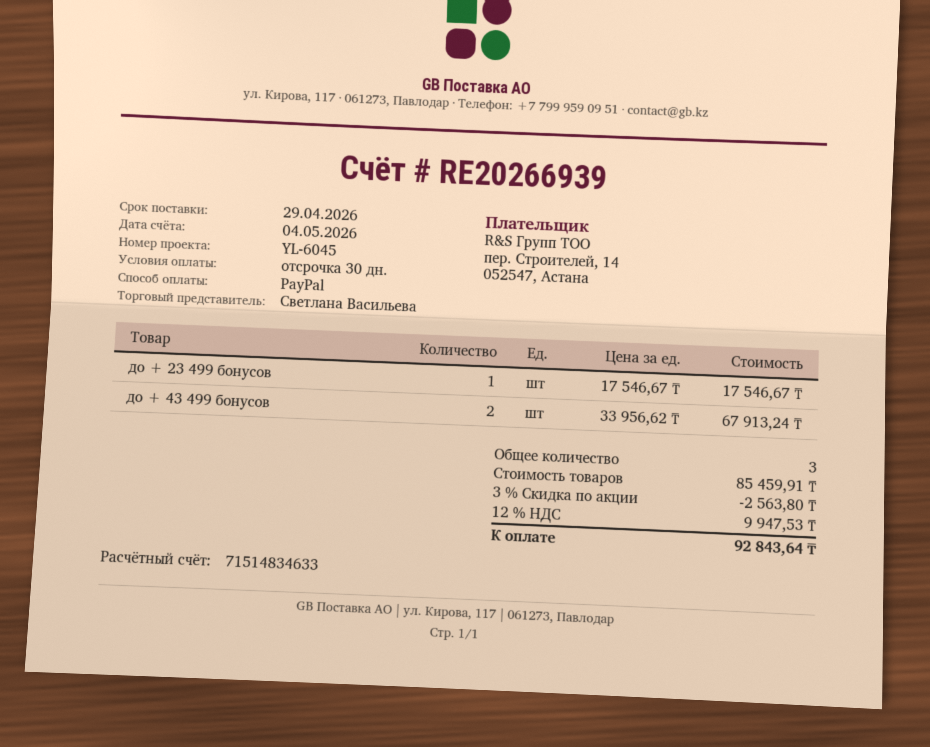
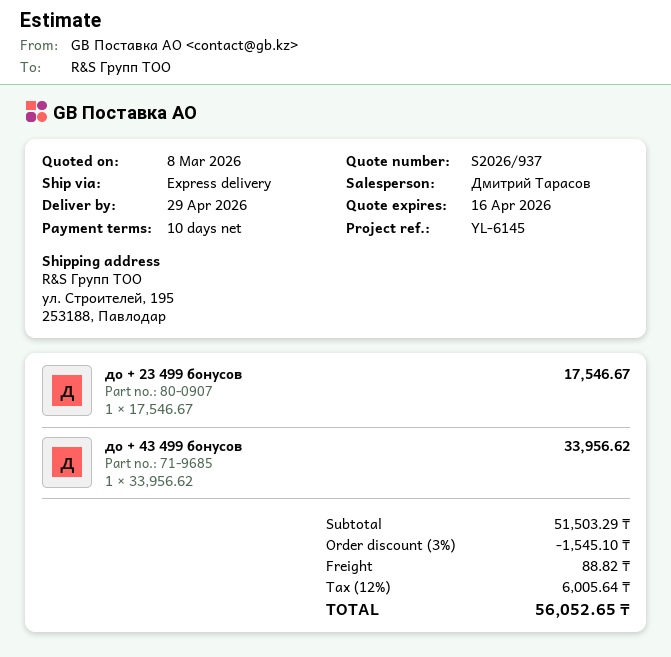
payment terms: 30 days -> 10 days
reference: YL-6045 -> YL-6145
sales rep: Светлана Васильева -> Дмитрий Тарасов
до + 43 499 бонусов: 2 x 33956.62 = 67913.24 -> 1 x 33956.62 = 33956.62
subtotal: 85459.91 -> 51503.29
discount: 3% = 2563.80 -> 3% = 1545.10
shipping: none -> 88.82
tax: 12% = 9947.53 -> 12% = 6005.64
total: 92843.64 -> 56052.65

